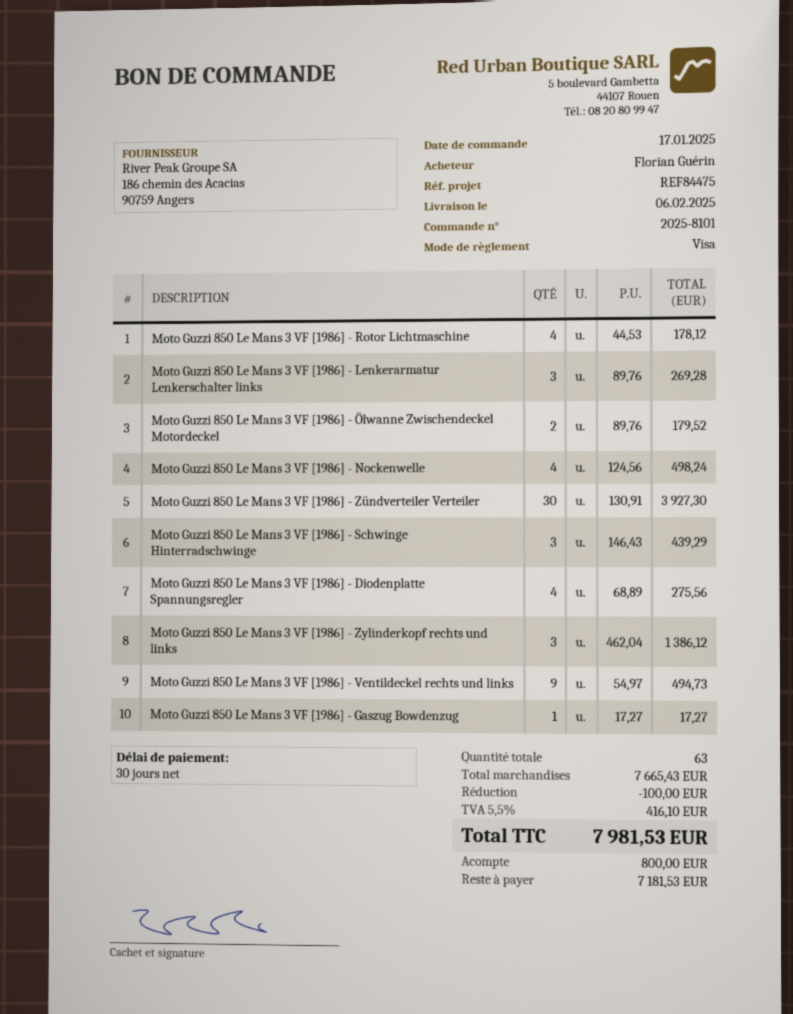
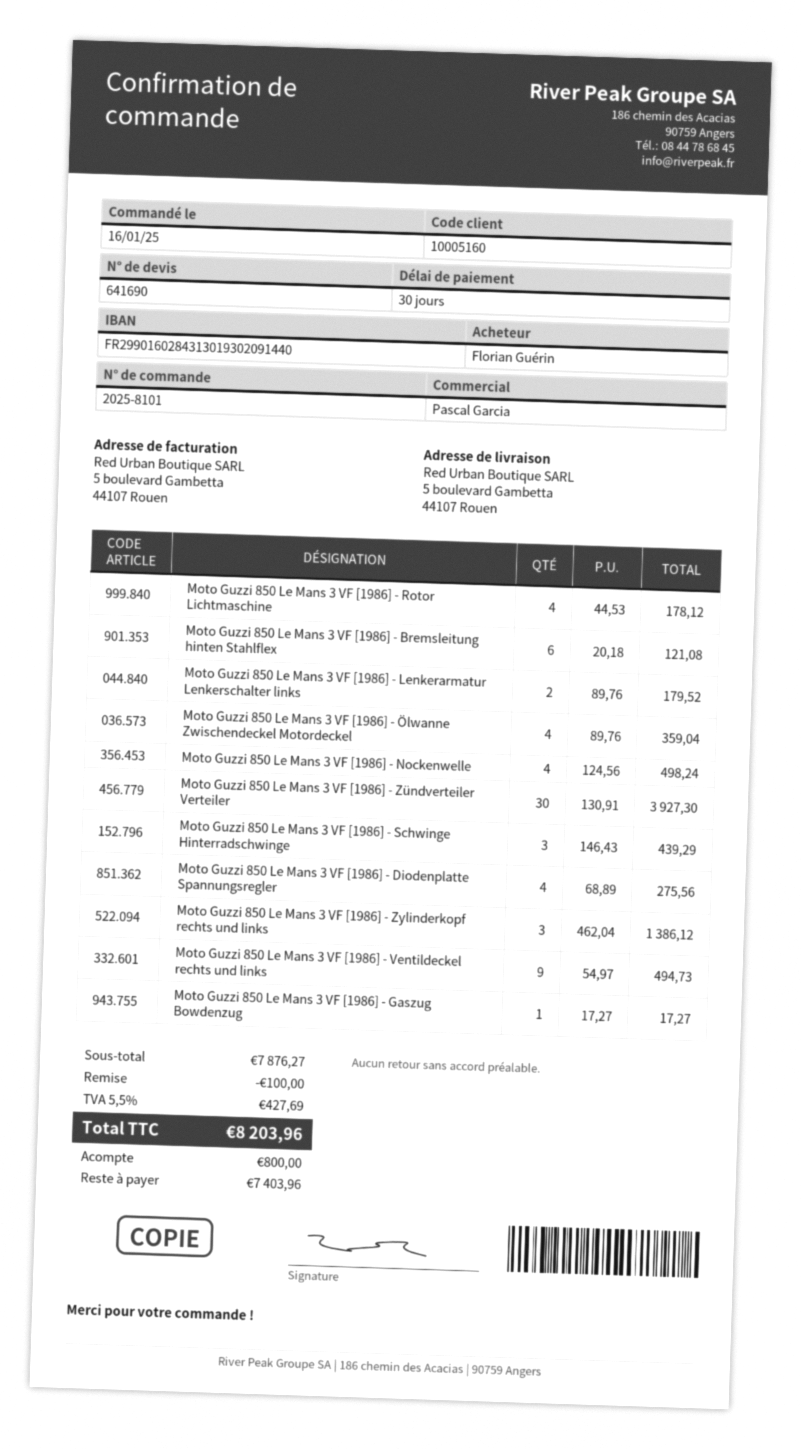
order date: 2025-01-17 -> 2025-01-16
Moto Guzzi 850 Le Mans 3 VF [1986] - Lenkerarmatur Lenkerschalter links: 3 x 89.76 = 269.28 -> 2 x 89.76 = 179.52
Moto Guzzi 850 Le Mans 3 VF [1986] - Ölwanne Zwischendeckel Motordeckel: 2 x 89.76 = 179.52 -> 4 x 89.76 = 359.04
Moto Guzzi 850 Le Mans 3 VF [1986] - Bremsleitung hinten Stahlflex: none -> 6 x 20.18 = 121.08
subtotal: 7665.43 -> 7876.27
tax: 5.5% = 416.10 -> 5.5% = 427.69
total: 7981.53 -> 8203.96
balance: 7181.53 -> 7403.96

